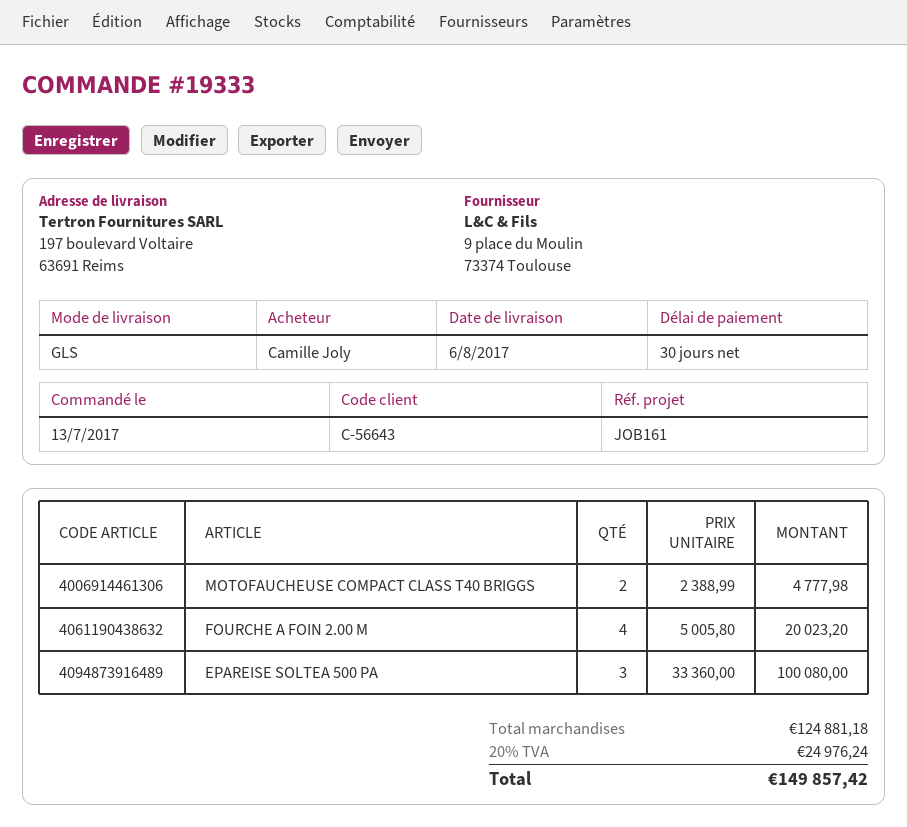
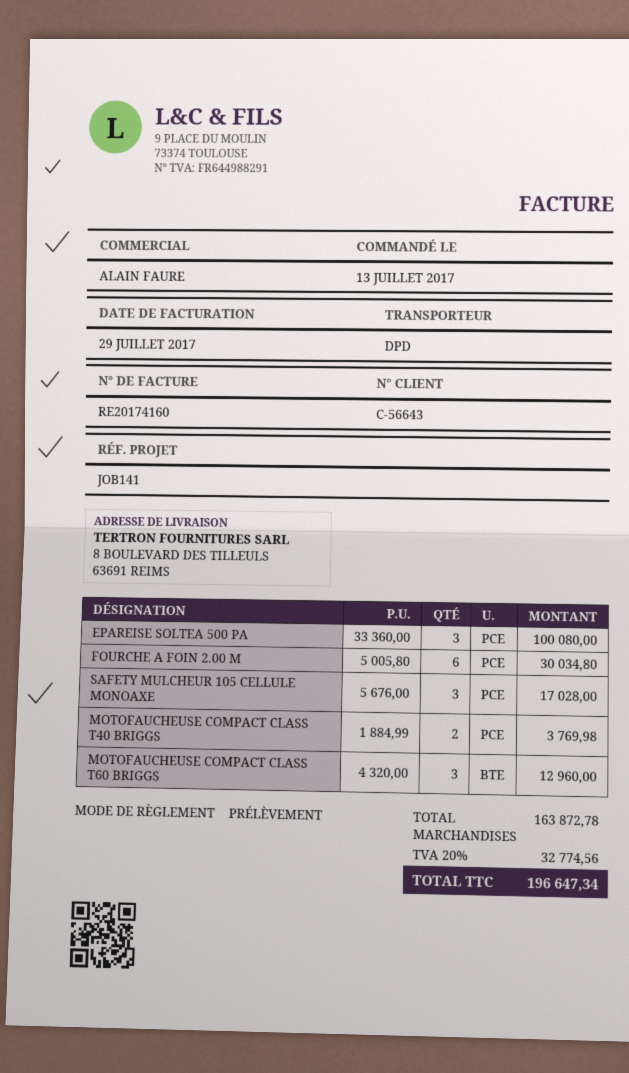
reference: JOB161 -> JOB141
shipping method: GLS -> DPD
ship to: 197 boulevard Voltaire, 63691 Reims -> 8 BOULEVARD DES TILLEULS, 63691 REIMS
MOTOFAUCHEUSE COMPACT CLASS T40 BRIGGS: 2 x 2388.99 = 4777.98 -> 2 x 1884.99 = 3769.98
FOURCHE A FOIN 2.00 M: 4 x 5005.80 = 20023.20 -> 6 x 5005.80 = 30034.80
SAFETY MULCHEUR 105 CELLULE MONOAXE: none -> 3 x 5676.00 = 17028.00
MOTOFAUCHEUSE COMPACT CLASS T60 BRIGGS: none -> 3 x 4320.00 = 12960.00
subtotal: 124881.18 -> 163872.78
tax: 20% = 24976.24 -> 20% = 32774.56
total: 149857.42 -> 196647.34

